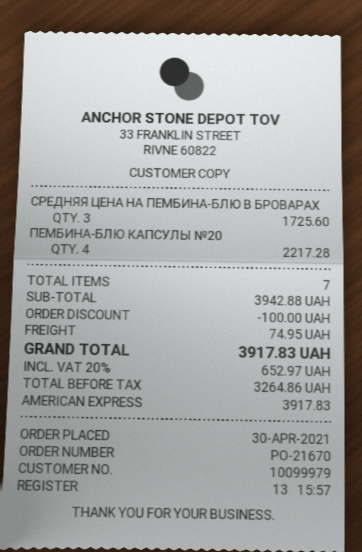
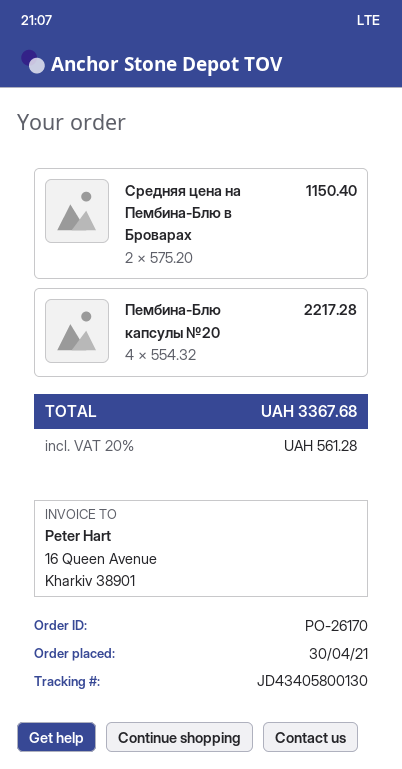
order number: PO-21670 -> PO-26170
СРЕДНЯЯ ЦЕНА НА ПЕМБИНА-БЛЮ В БРОВАРАХ: 3 for 1725.60 -> 2 for 1150.40
discount: 100.00 -> none
shipping: 74.95 -> none
tax: 20% = 652.97 -> 20% = 561.28
total: 3917.83 -> 3367.68

